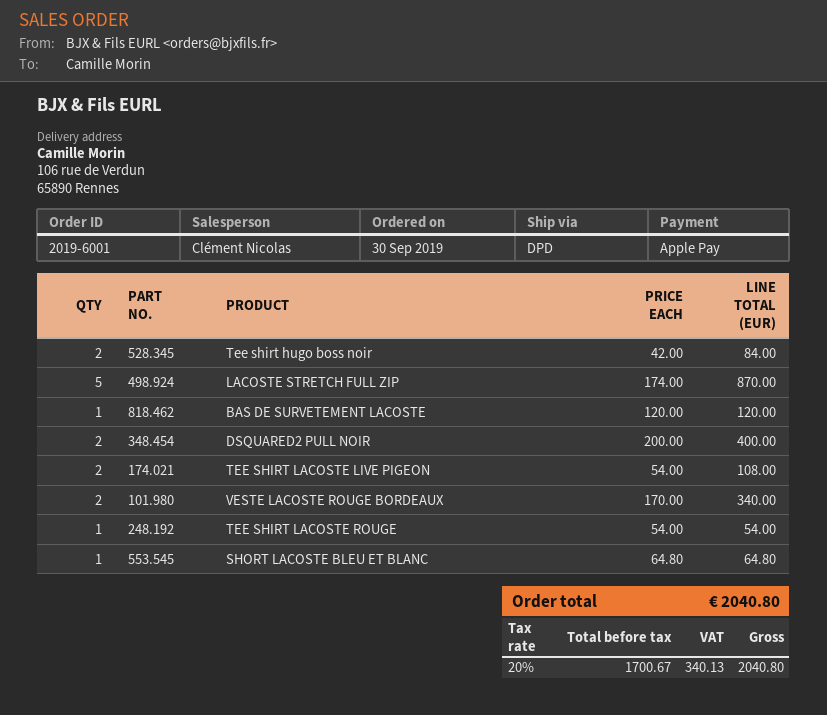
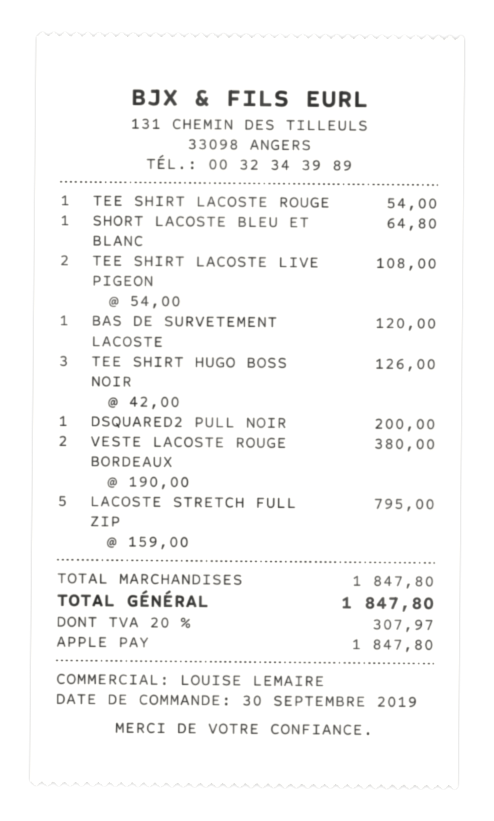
sales rep: Clément Nicolas -> LOUISE LEMAIRE
Tee shirt hugo boss noir: 2 x 42.00 = 84.00 -> 3 x 42.00 = 126.00
LACOSTE STRETCH FULL ZIP: 5 x 174.00 = 870.00 -> 5 x 159.00 = 795.00
DSQUARED2 PULL NOIR: 2 x 200.00 = 400.00 -> 1 x 200.00 = 200.00
VESTE LACOSTE ROUGE BORDEAUX: 2 x 170.00 = 340.00 -> 2 x 190.00 = 380.00
tax: 20% = 340.13 -> 20% = 307.97
total: 2040.80 -> 1847.80

